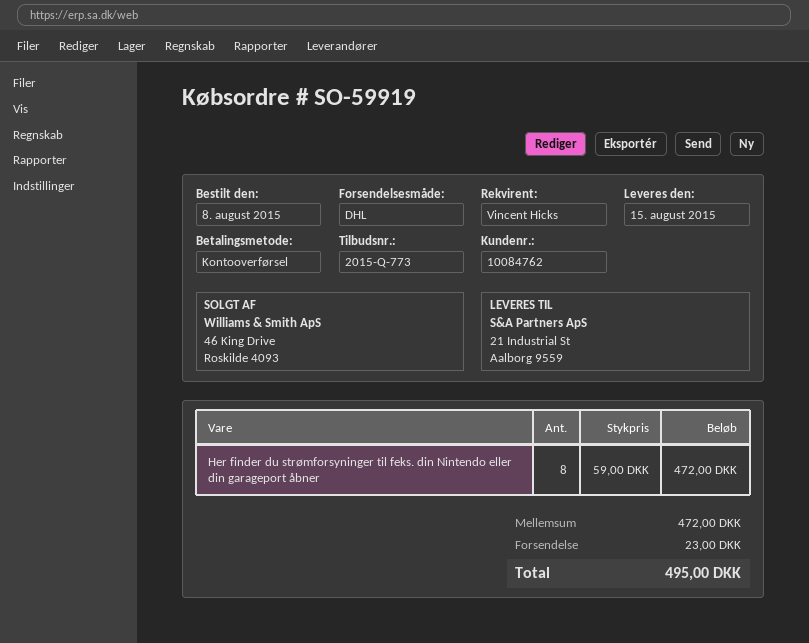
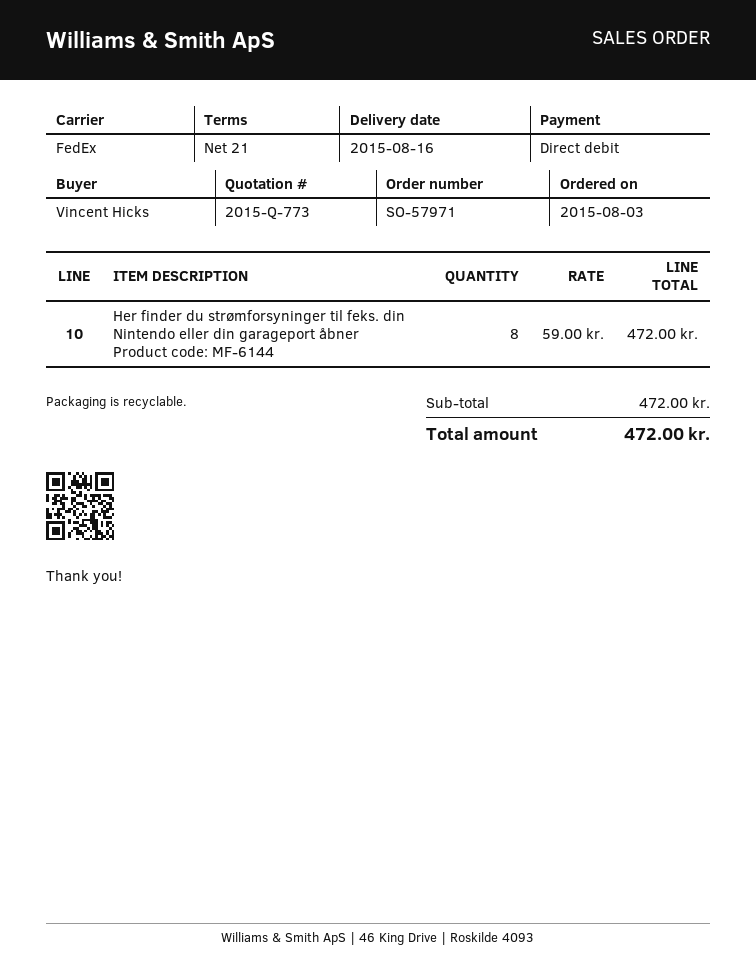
order number: SO-59919 -> SO-57971
order date: 2015-08-08 -> 2015-08-03
delivery date: 2015-08-15 -> 2015-08-16
payment method: bank transfer -> direct debit
shipping method: DHL -> FedEx
shipping: 23.00 -> none
total: 495.00 -> 472.00

